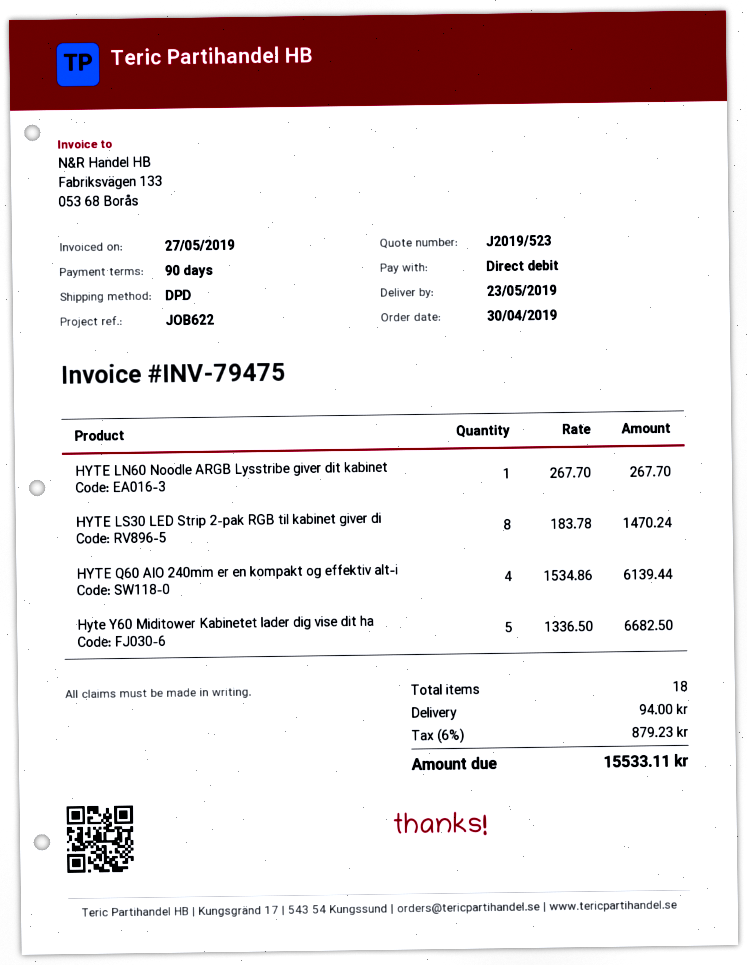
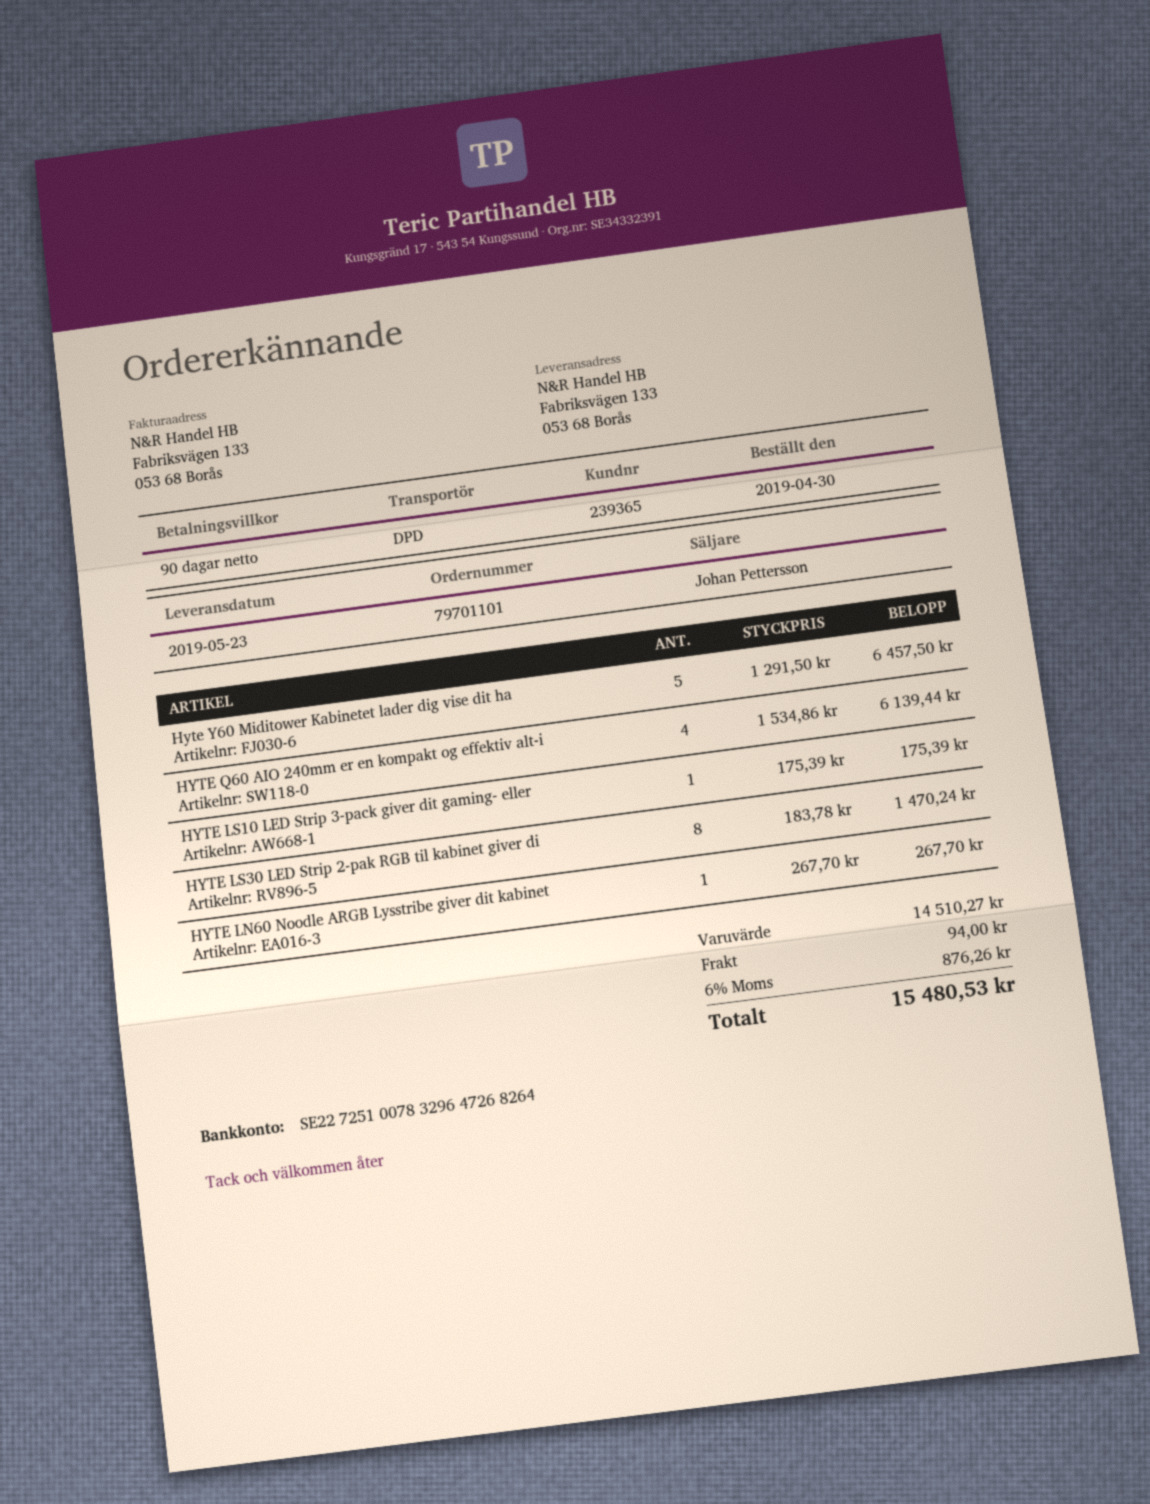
Hyte Y60 Miditower Kabinetet lader dig vise dit ha: 5 x 1336.50 = 6682.50 -> 5 x 1291.50 = 6457.50
HYTE LS10 LED Strip 3-pack giver dit gaming- eller: none -> 1 x 175.39 = 175.39
tax: 6% = 879.23 -> 6% = 876.26
total: 15533.11 -> 15480.53

